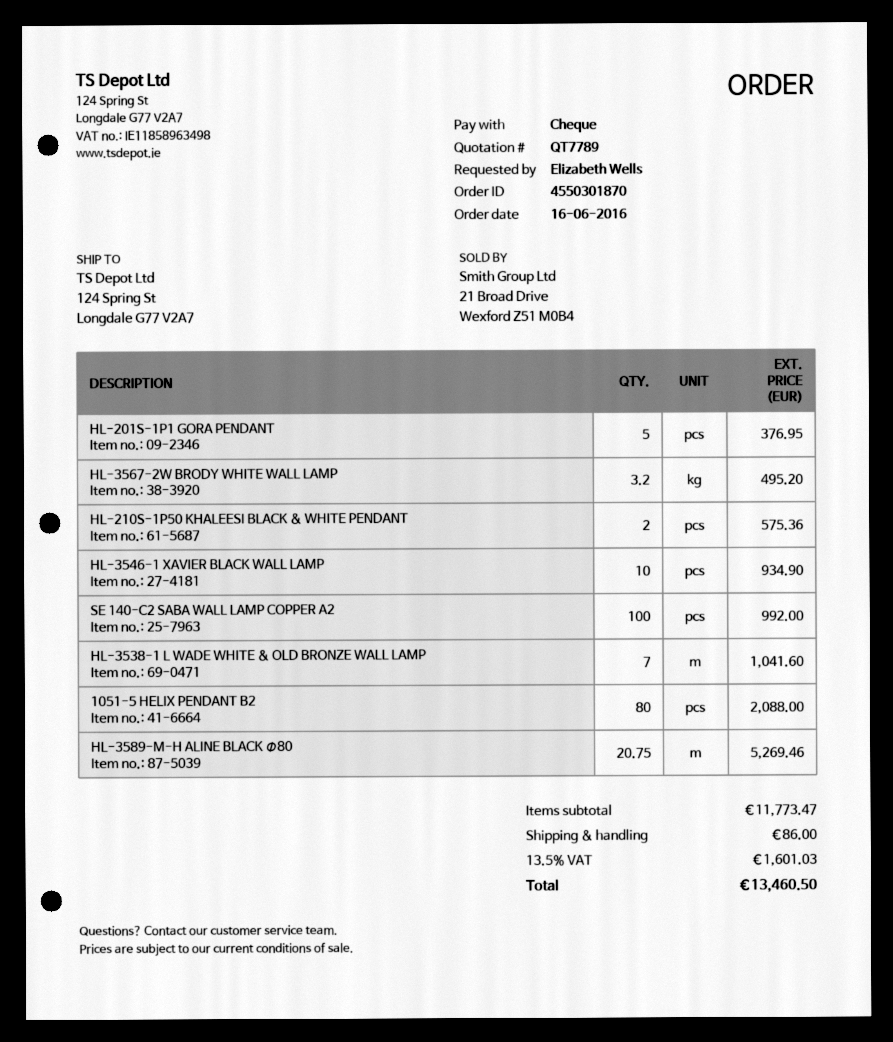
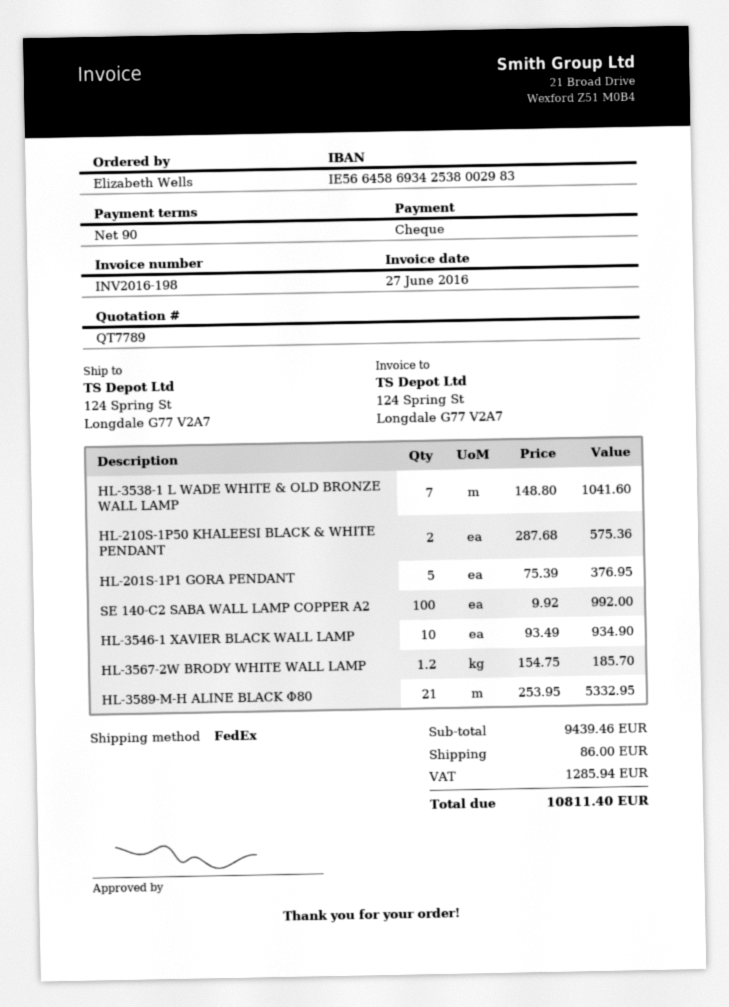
HL-3567-2W BRODY WHITE WALL LAMP: 3.2 for 495.20 -> 1.2 for 185.70
1051-5 HELIX PENDANT B2: 80 for 2088.00 -> none
HL-3589-M-H ALINE BLACK Φ80: 20.75 for 5269.46 -> 21 for 5332.95
subtotal: 11773.47 -> 9439.46
tax: 1601.03 -> 1285.94
total: 13460.50 -> 10811.40

